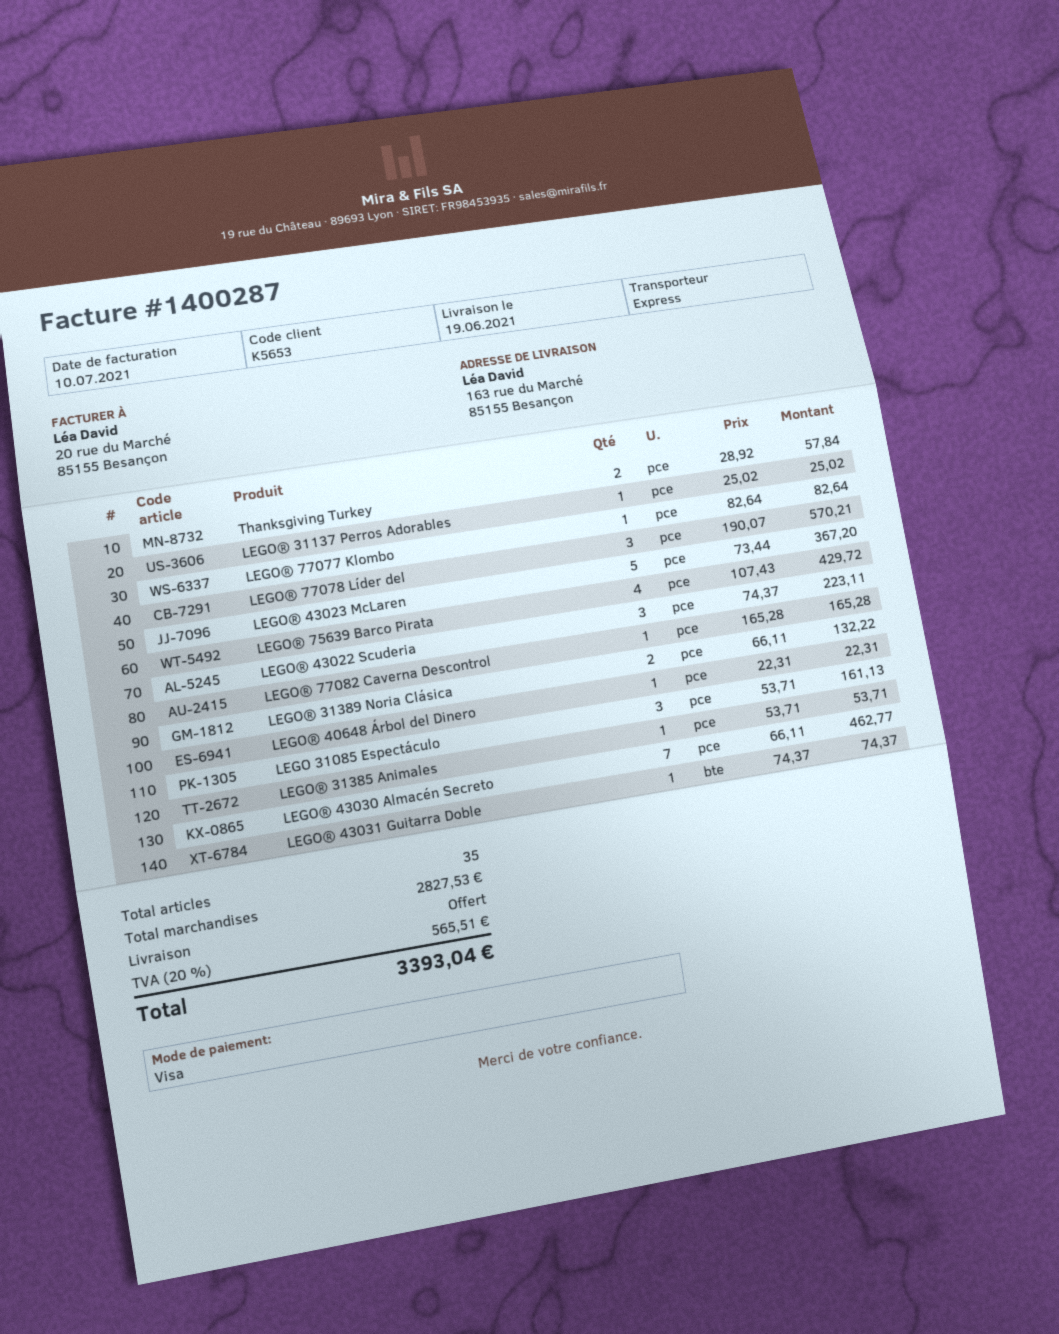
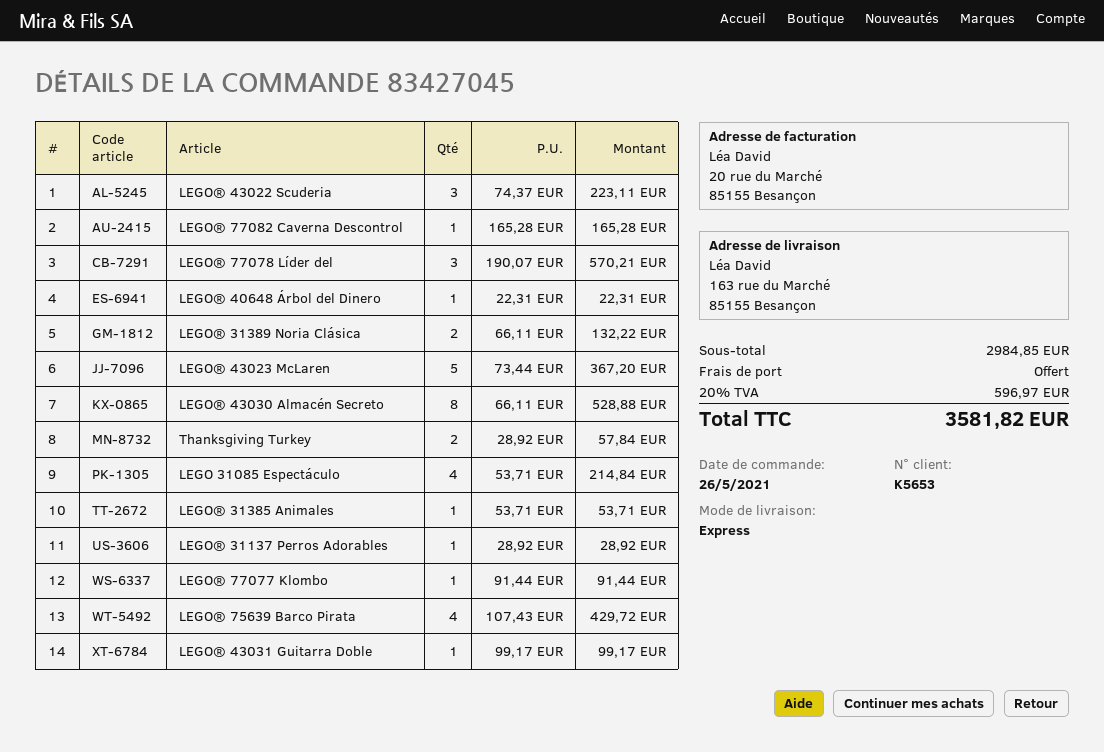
LEGO® 31137 Perros Adorables: 1 x 25.02 = 25.02 -> 1 x 28.92 = 28.92
LEGO® 77077 Klombo: 1 x 82.64 = 82.64 -> 1 x 91.44 = 91.44
LEGO 31085 Espectáculo: 3 x 53.71 = 161.13 -> 4 x 53.71 = 214.84
LEGO® 43030 Almacén Secreto: 7 x 66.11 = 462.77 -> 8 x 66.11 = 528.88
LEGO® 43031 Guitarra Doble: 1 x 74.37 = 74.37 -> 1 x 99.17 = 99.17
subtotal: 2827.53 -> 2984.85
tax: 20% = 565.51 -> 20% = 596.97
total: 3393.04 -> 3581.82

